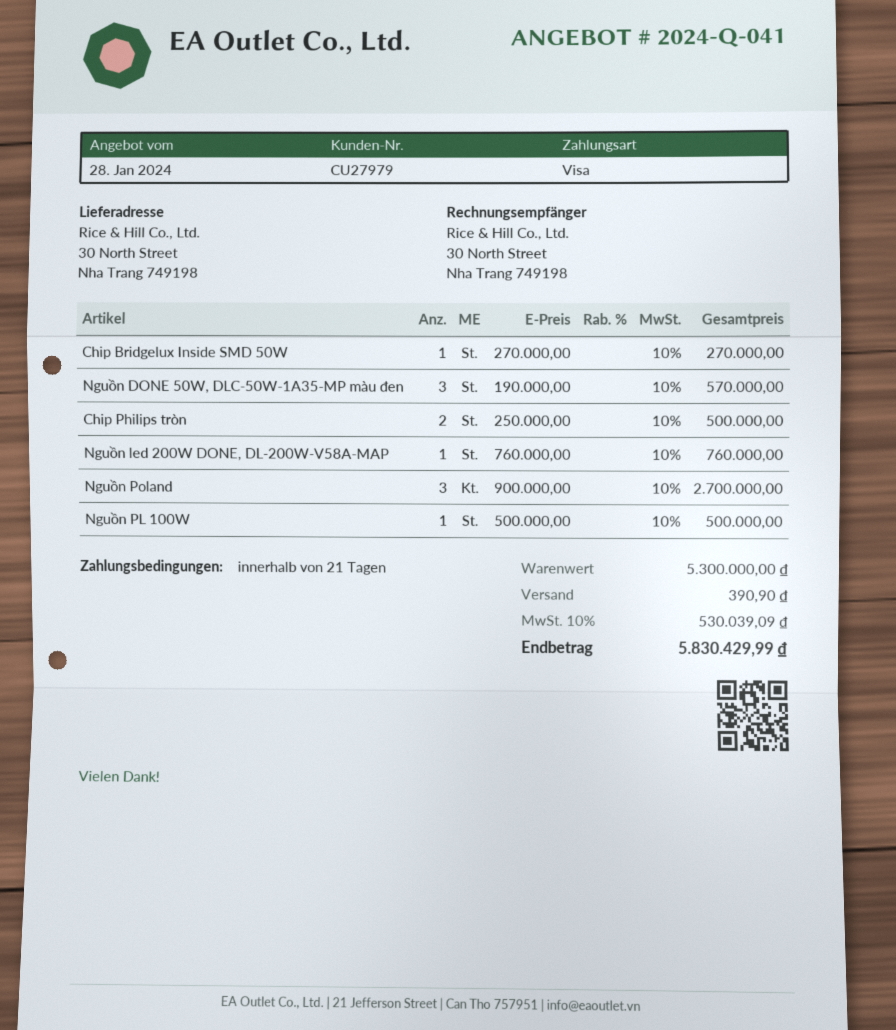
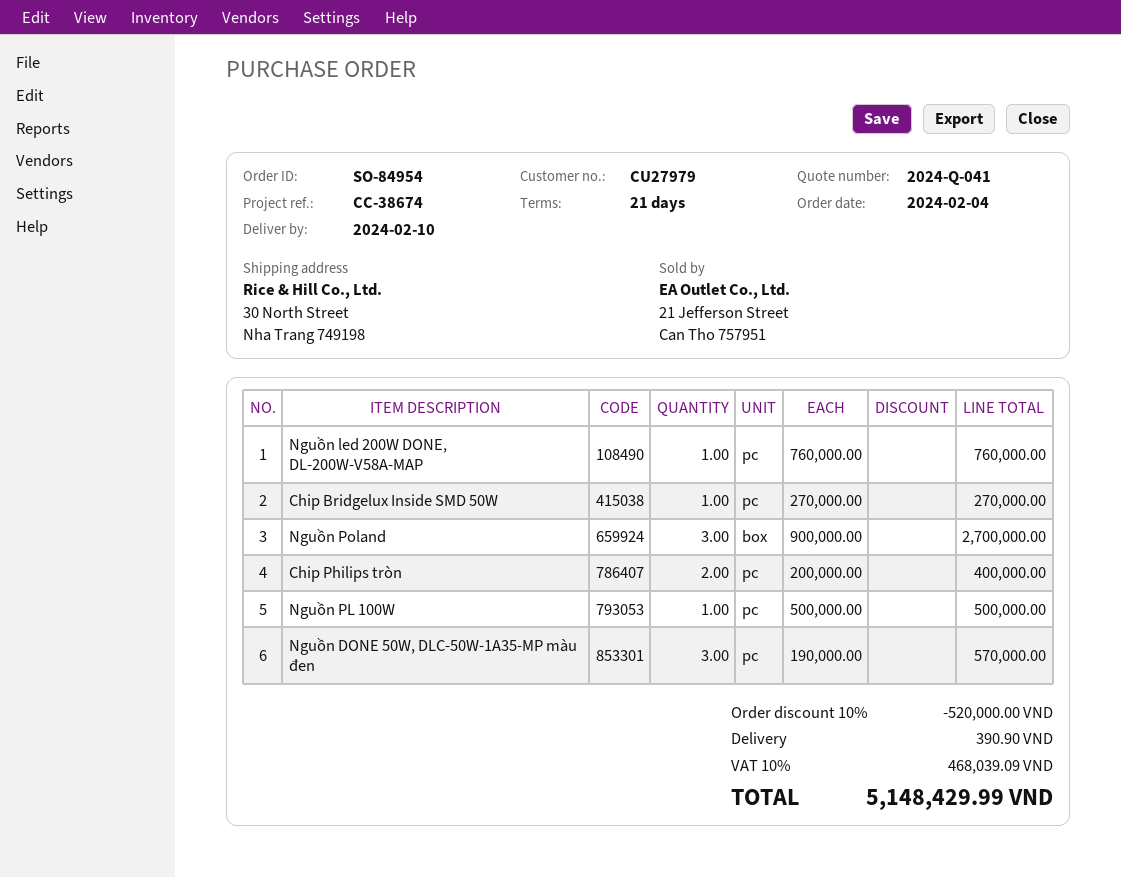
Chip Philips tròn: 2 x 250000.00 = 500000.00 -> 2 x 200000.00 = 400000.00
discount: none -> 10% = 520000.00
tax: 10% = 530039.09 -> 10% = 468039.09
total: 5830429.99 -> 5148429.99

